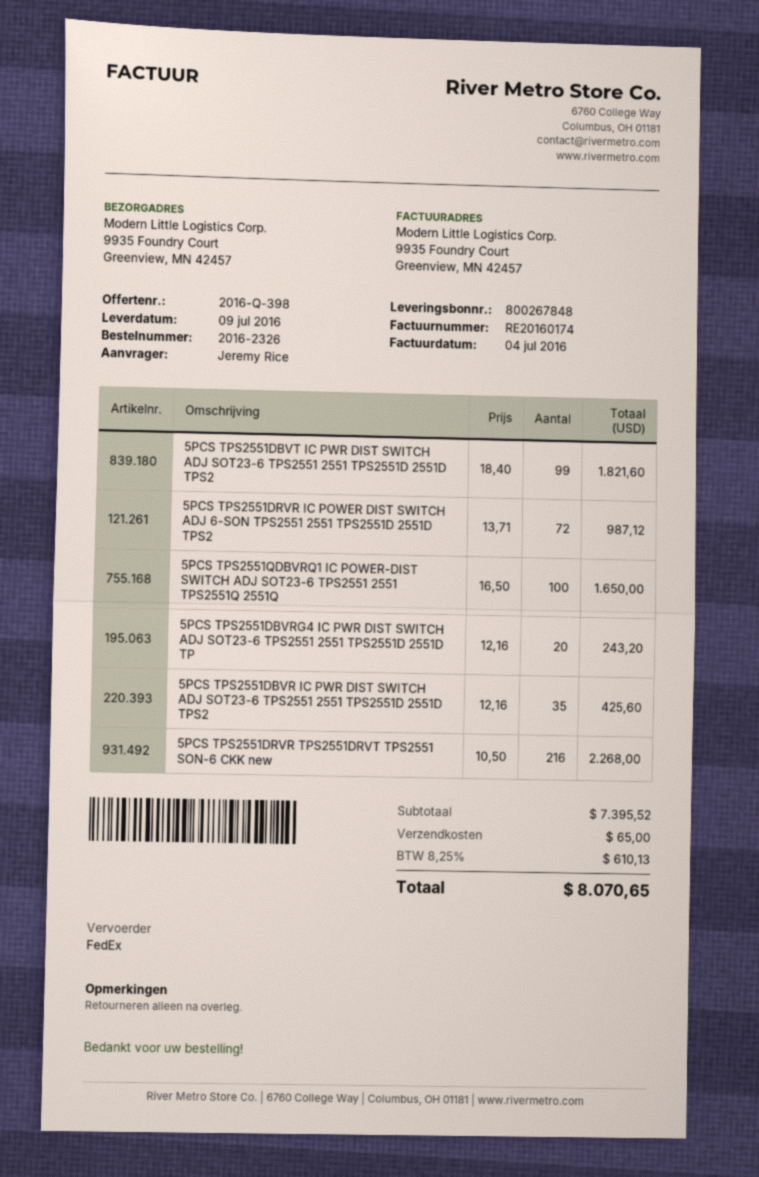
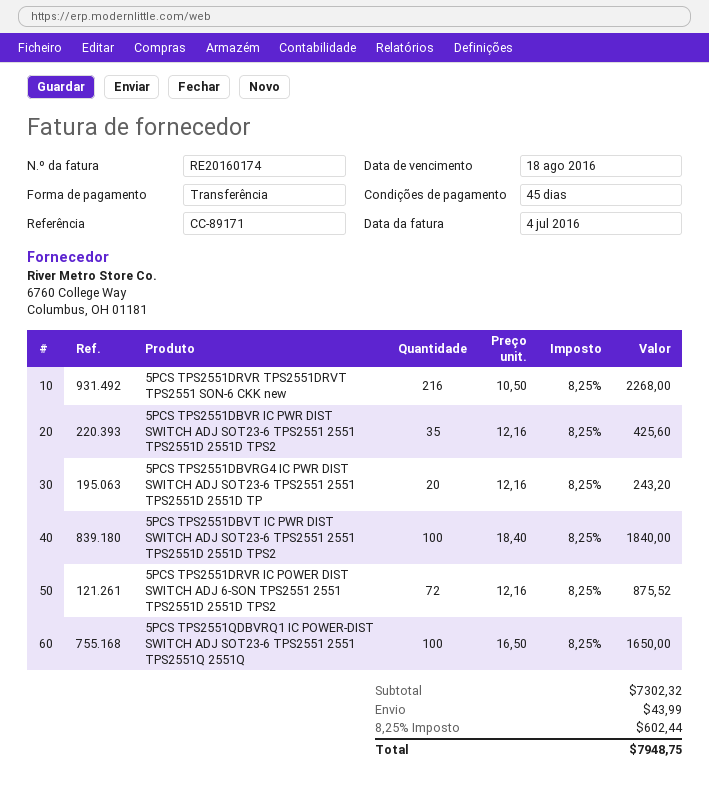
5PCS TPS2551DBVT IC PWR DIST SWITCH ADJ SOT23-6 TPS2551 2551 TPS2551D 2551D TPS2: 99 x 18.40 = 1821.60 -> 100 x 18.40 = 1840.00
5PCS TPS2551DRVR IC POWER DIST SWITCH ADJ 6-SON TPS2551 2551 TPS2551D 2551D TPS2: 72 x 13.71 = 987.12 -> 72 x 12.16 = 875.52
subtotal: 7395.52 -> 7302.32
shipping: 65.00 -> 43.99
tax: 8.25% = 610.13 -> 8.25% = 602.44
total: 8070.65 -> 7948.75

